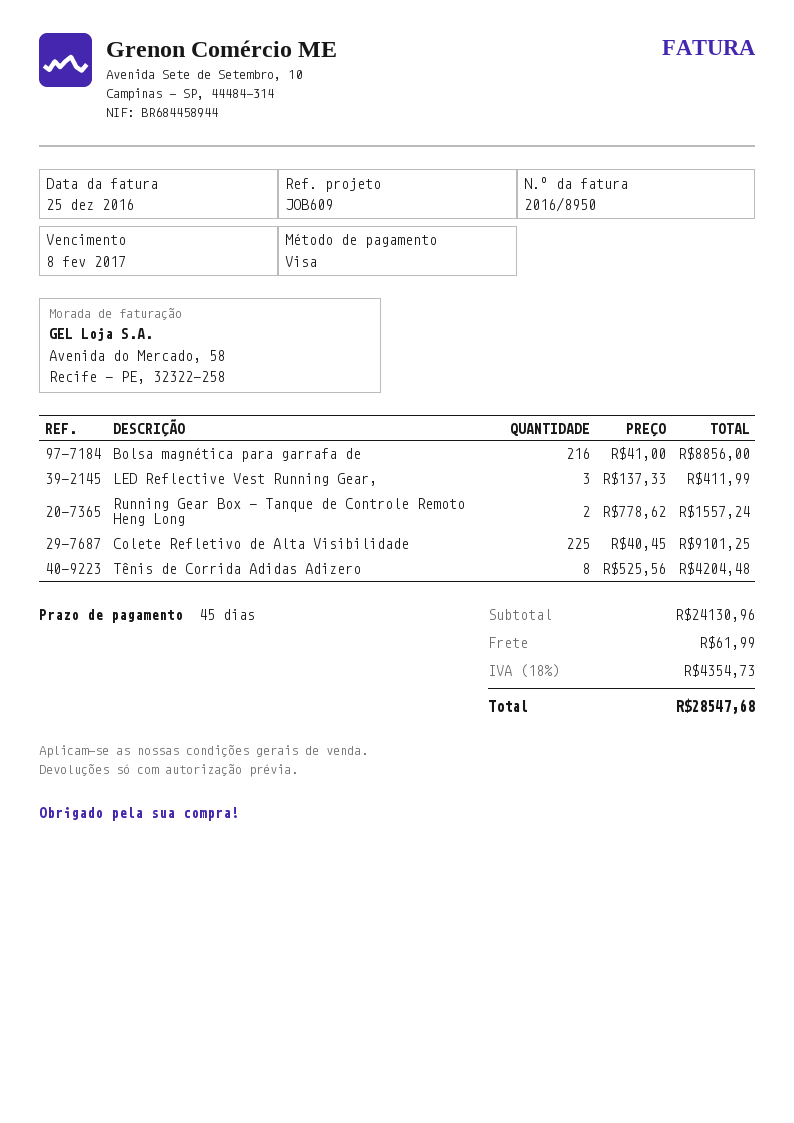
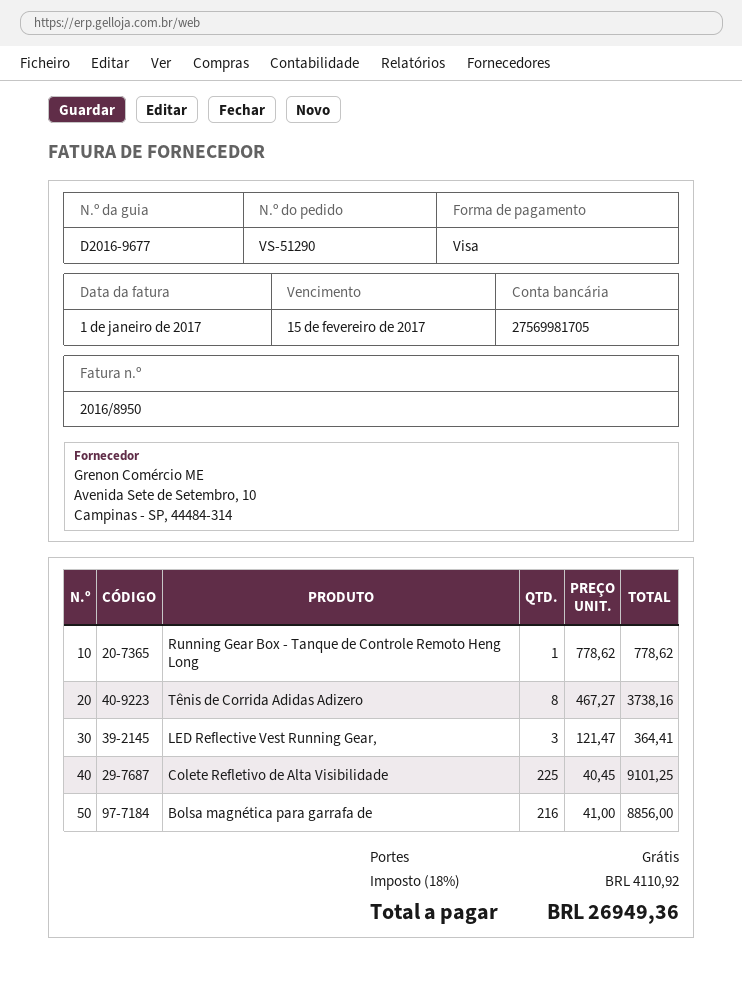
invoice date: 2016-12-25 -> 2017-01-01
due date: 2017-02-08 -> 2017-02-15
LED Reflective Vest Running Gear,: 3 x 137.33 = 411.99 -> 3 x 121.47 = 364.41
Running Gear Box - Tanque de Controle Remoto Heng Long: 2 x 778.62 = 1557.24 -> 1 x 778.62 = 778.62
Tênis de Corrida Adidas Adizero: 8 x 525.56 = 4204.48 -> 8 x 467.27 = 3738.16
shipping: 61.99 -> 0.00
tax: 18% = 4354.73 -> 18% = 4110.92
total: 28547.68 -> 26949.36

